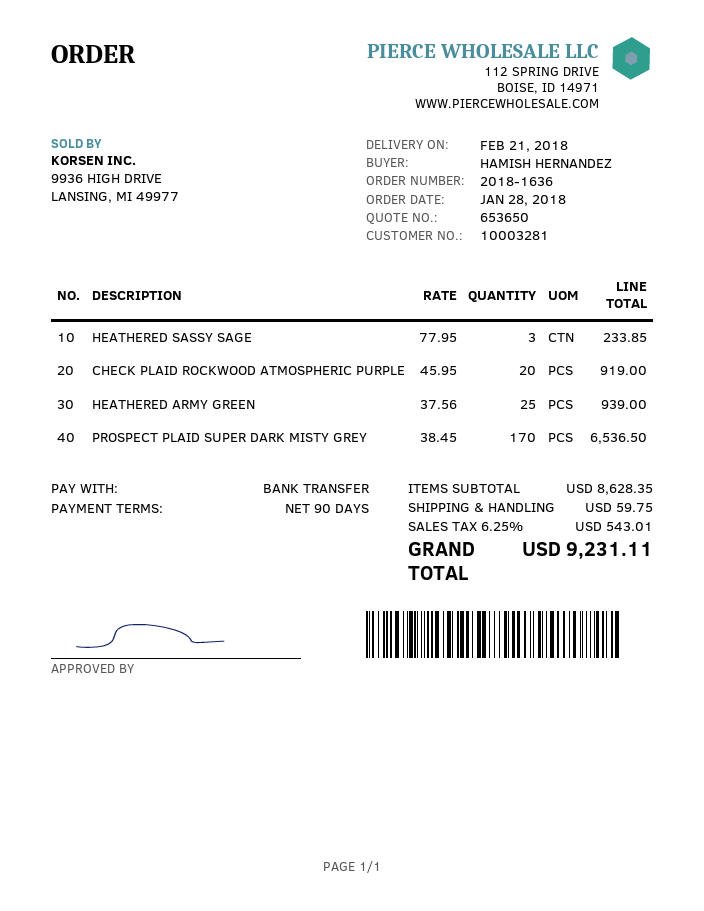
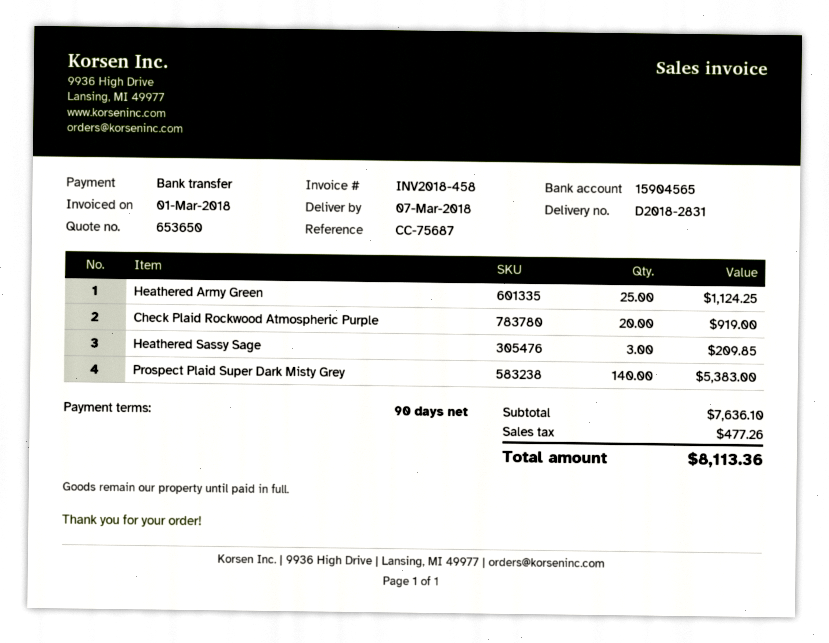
delivery date: 2018-02-21 -> 2018-03-07
HEATHERED SASSY SAGE: 3 for 233.85 -> 3 for 209.85
HEATHERED ARMY GREEN: 25 for 939.00 -> 25 for 1124.25
PROSPECT PLAID SUPER DARK MISTY GREY: 170 for 6536.50 -> 140 for 5383.00
subtotal: 8628.35 -> 7636.10
shipping: 59.75 -> none
tax: 543.01 -> 477.26
total: 9231.11 -> 8113.36

